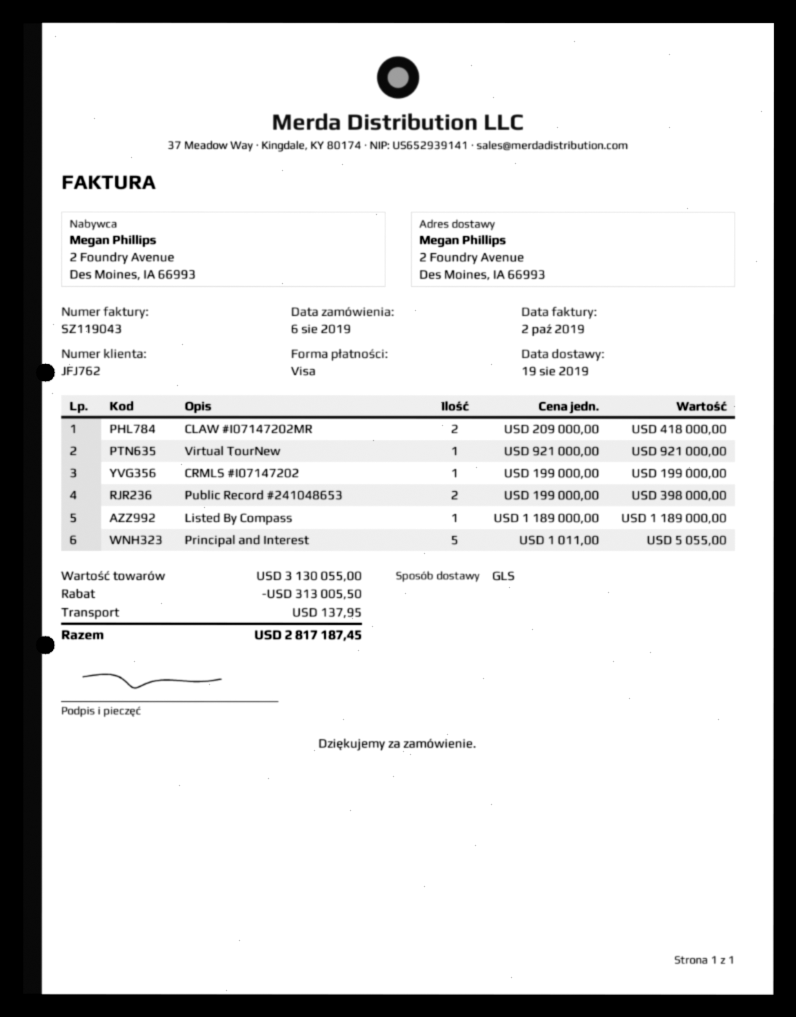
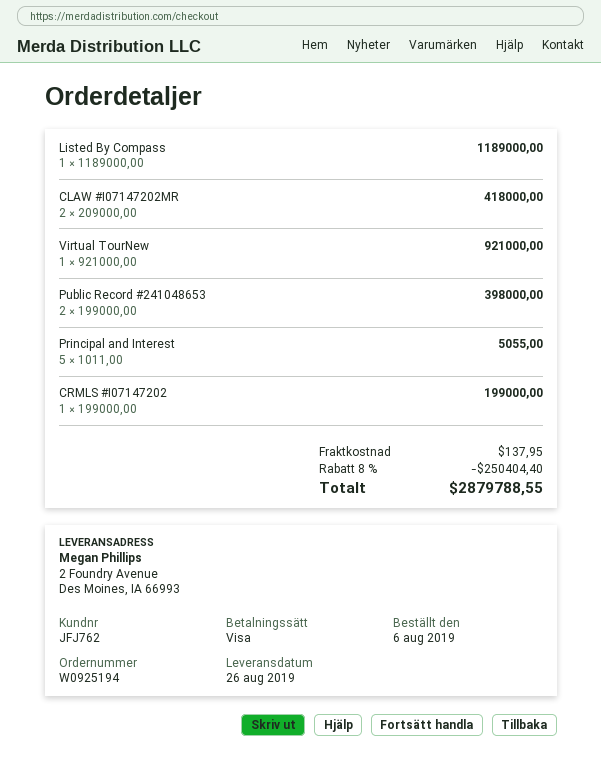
delivery date: 2019-08-19 -> 2019-08-26
discount: 313005.50 -> 250404.40
total: 2817187.45 -> 2879788.55

